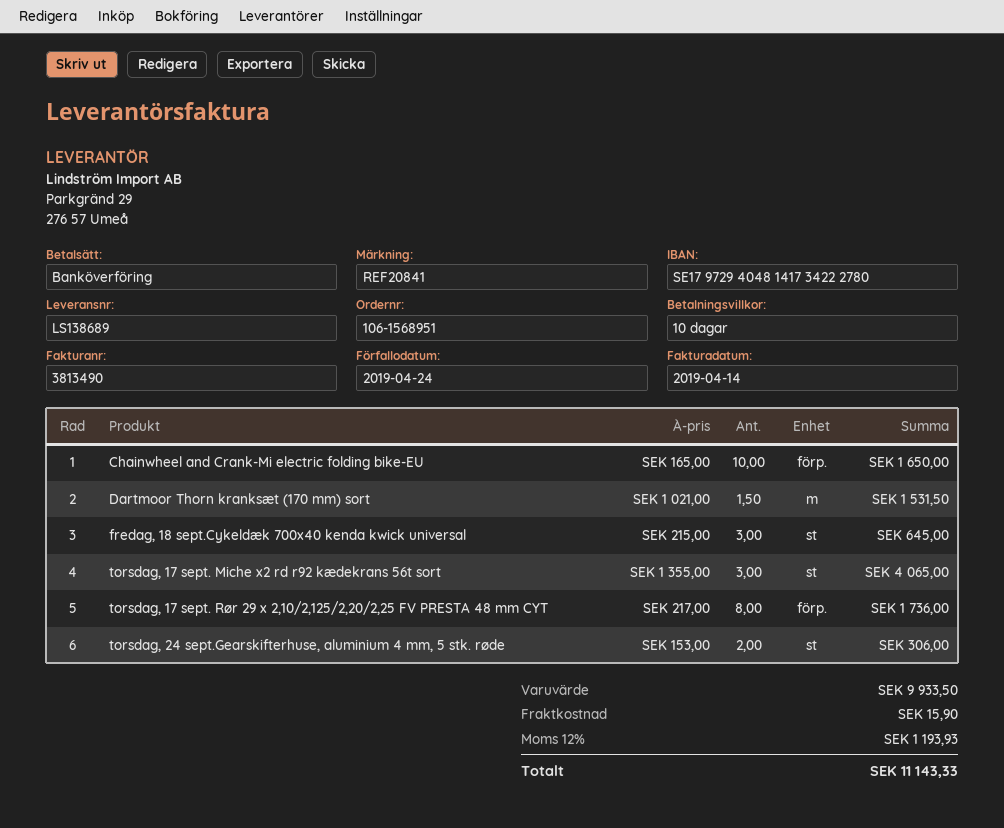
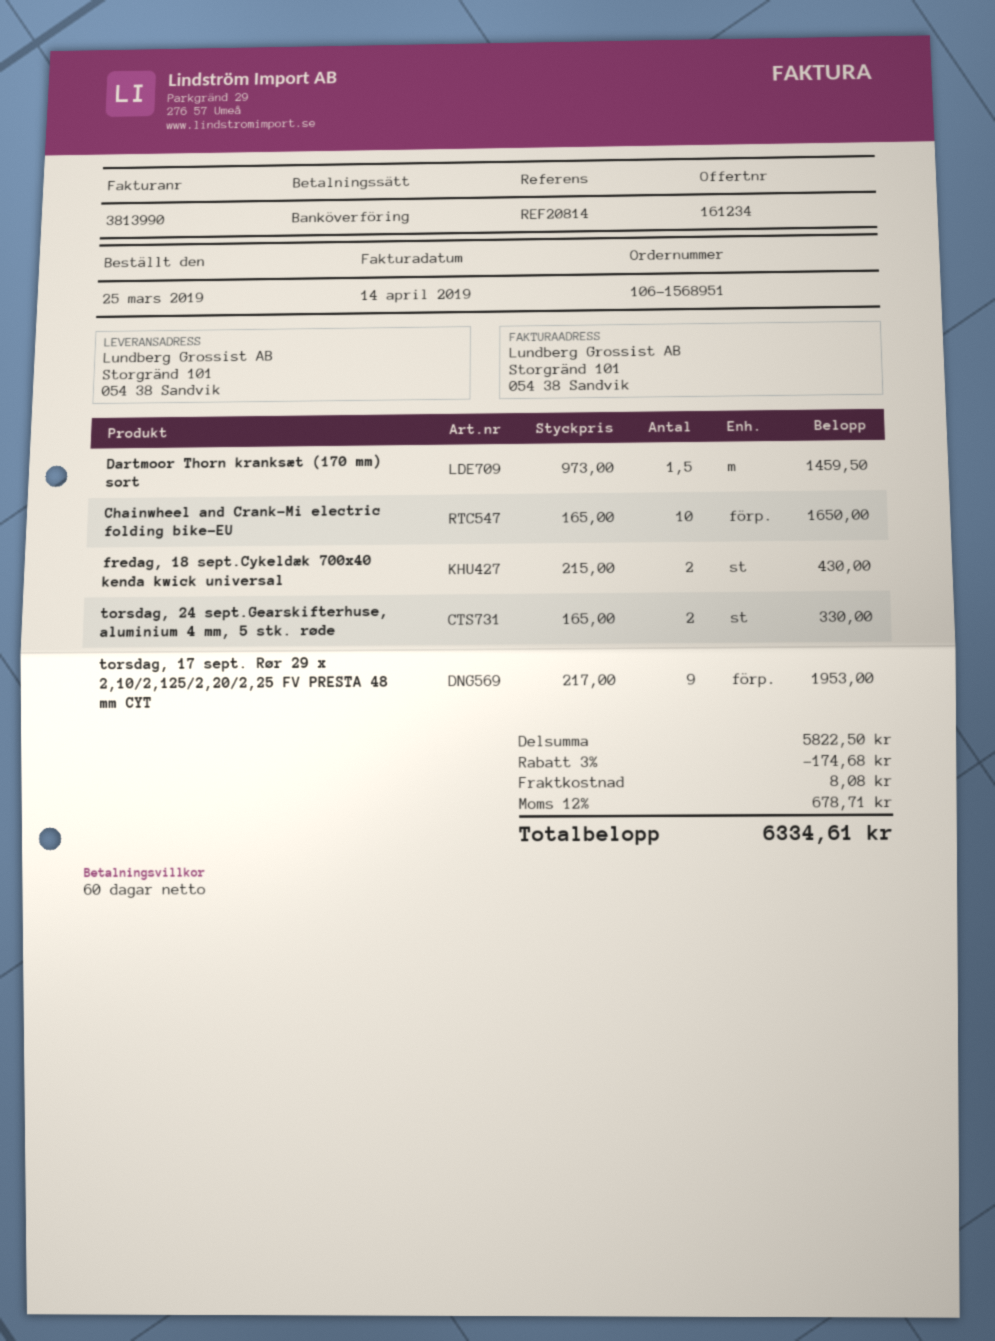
invoice number: 3813490 -> 3813990
payment terms: 10 days -> 60 days
reference: REF20841 -> REF20814
Dartmoor Thorn kranksæt (170 mm) sort: 1.5 x 1021.00 = 1531.50 -> 1.5 x 973.00 = 1459.50
fredag, 18 sept.Cykeldæk 700x40 kenda kwick universal: 3 x 215.00 = 645.00 -> 2 x 215.00 = 430.00
torsdag, 17 sept. Miche x2 rd r92 kædekrans 56t sort: 3 x 1355.00 = 4065.00 -> none
torsdag, 17 sept. Rør 29 x 2,10/2,125/2,20/2,25 FV PRESTA 48 mm CYT: 8 x 217.00 = 1736.00 -> 9 x 217.00 = 1953.00
torsdag, 24 sept.Gearskifterhuse, aluminium 4 mm, 5 stk. røde: 2 x 153.00 = 306.00 -> 2 x 165.00 = 330.00
subtotal: 9933.50 -> 5822.50
discount: none -> 3% = 174.68
shipping: 15.90 -> 8.08
tax: 12% = 1193.93 -> 12% = 678.71
total: 11143.33 -> 6334.61

